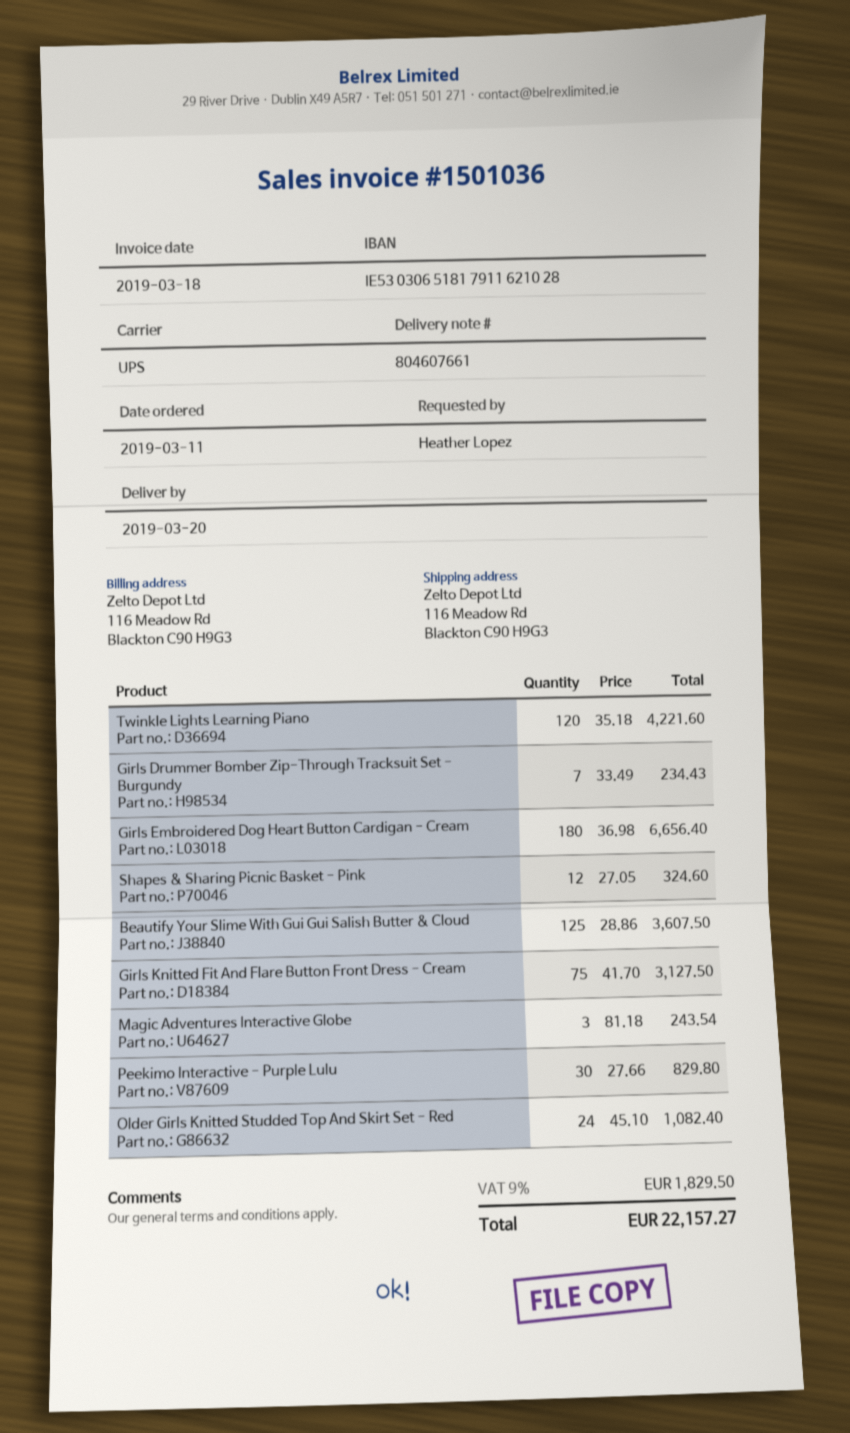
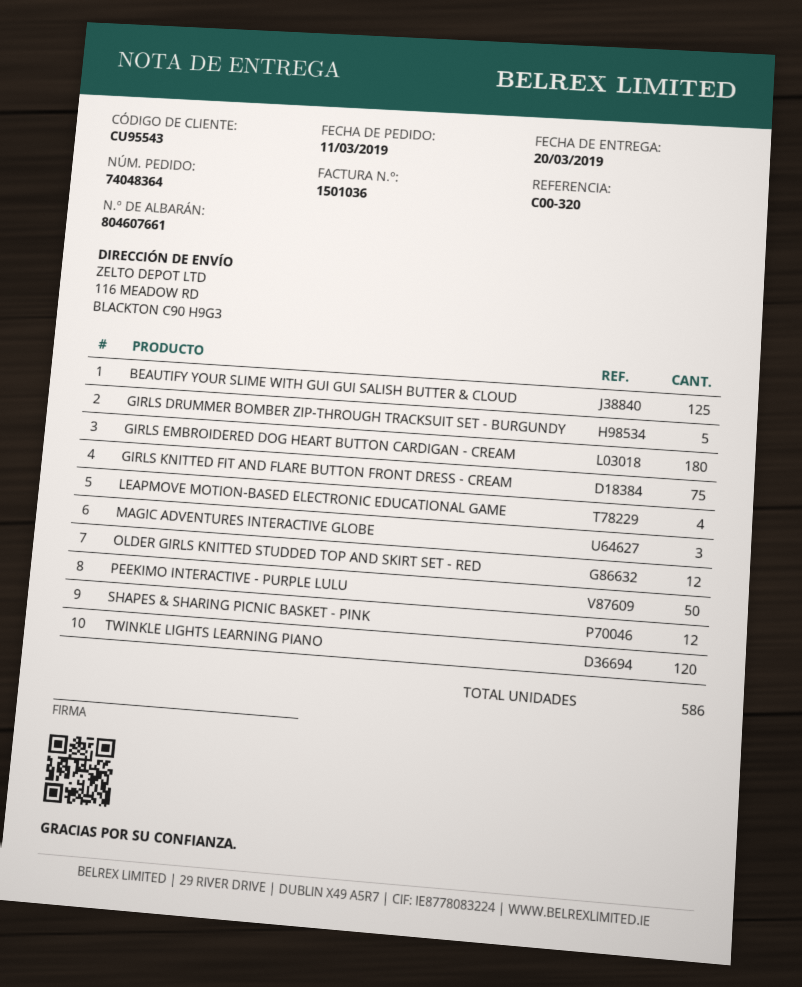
Girls Drummer Bomber Zip-Through Tracksuit Set - Burgundy: 7 -> 5
Peekimo Interactive - Purple Lulu: 30 -> 50
Older Girls Knitted Studded Top And Skirt Set - Red: 24 -> 12
LEAPMOVE MOTION-BASED ELECTRONIC EDUCATIONAL GAME: none -> 4

